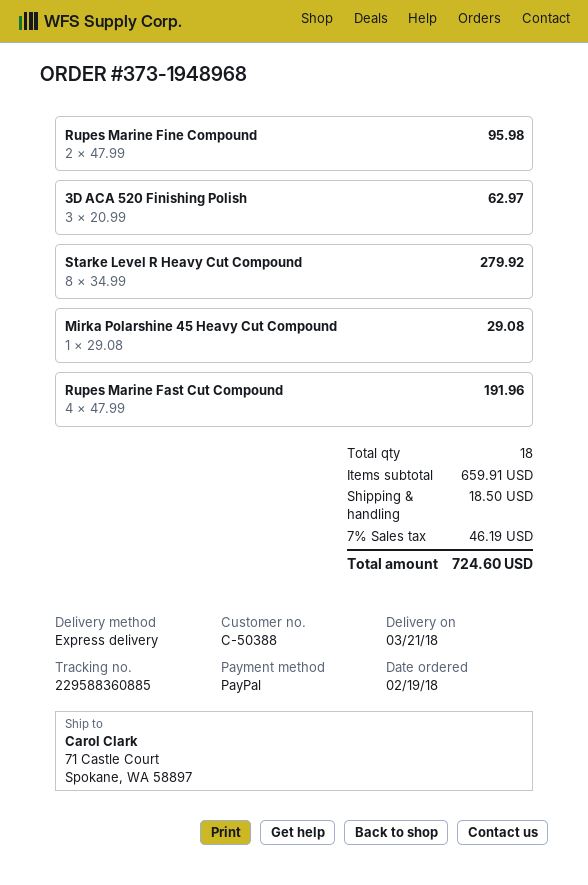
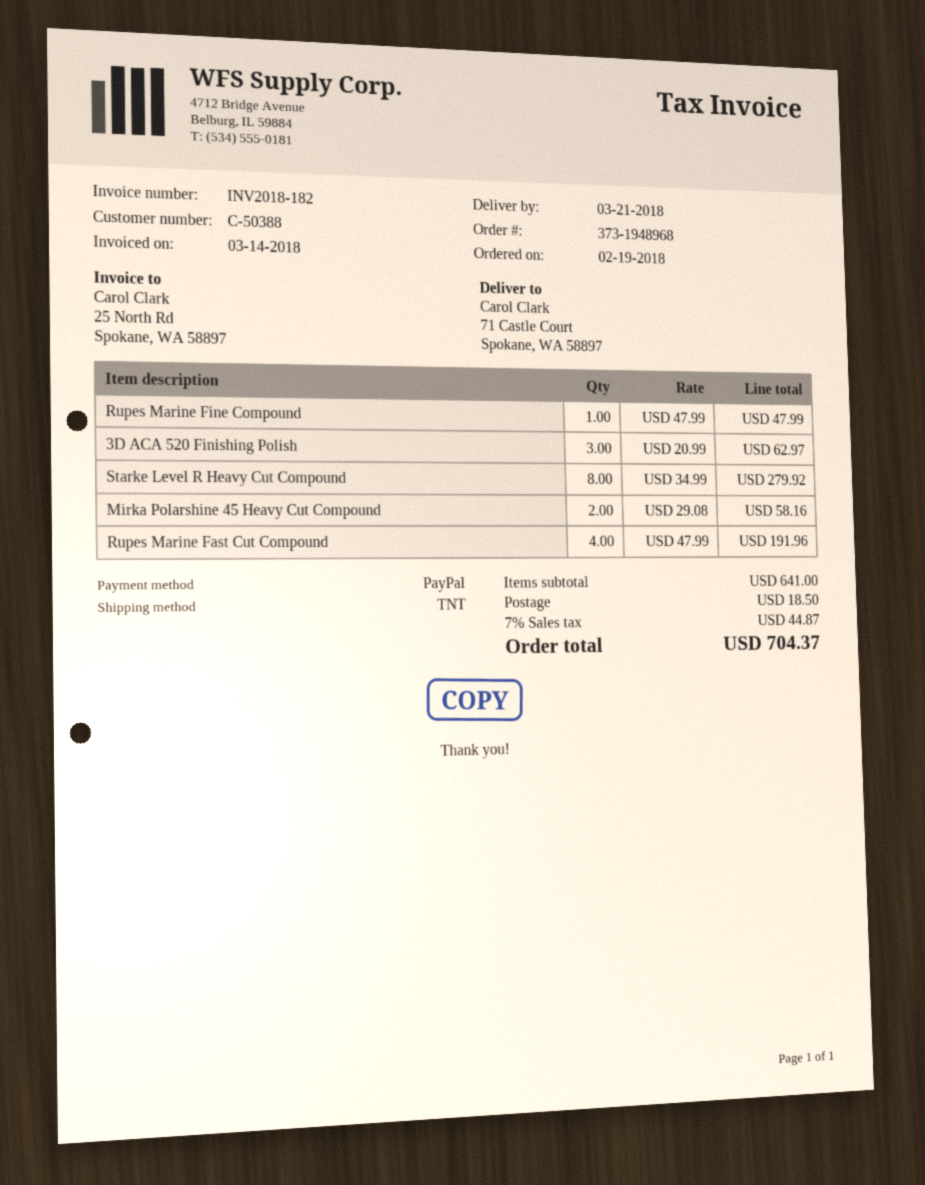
shipping method: express -> TNT
Rupes Marine Fine Compound: 2 x 47.99 = 95.98 -> 1 x 47.99 = 47.99
Mirka Polarshine 45 Heavy Cut Compound: 1 x 29.08 = 29.08 -> 2 x 29.08 = 58.16
subtotal: 659.91 -> 641.00
tax: 7% = 46.19 -> 7% = 44.87
total: 724.60 -> 704.37

